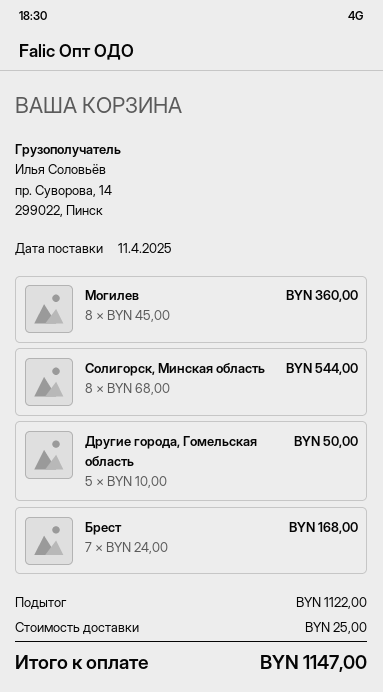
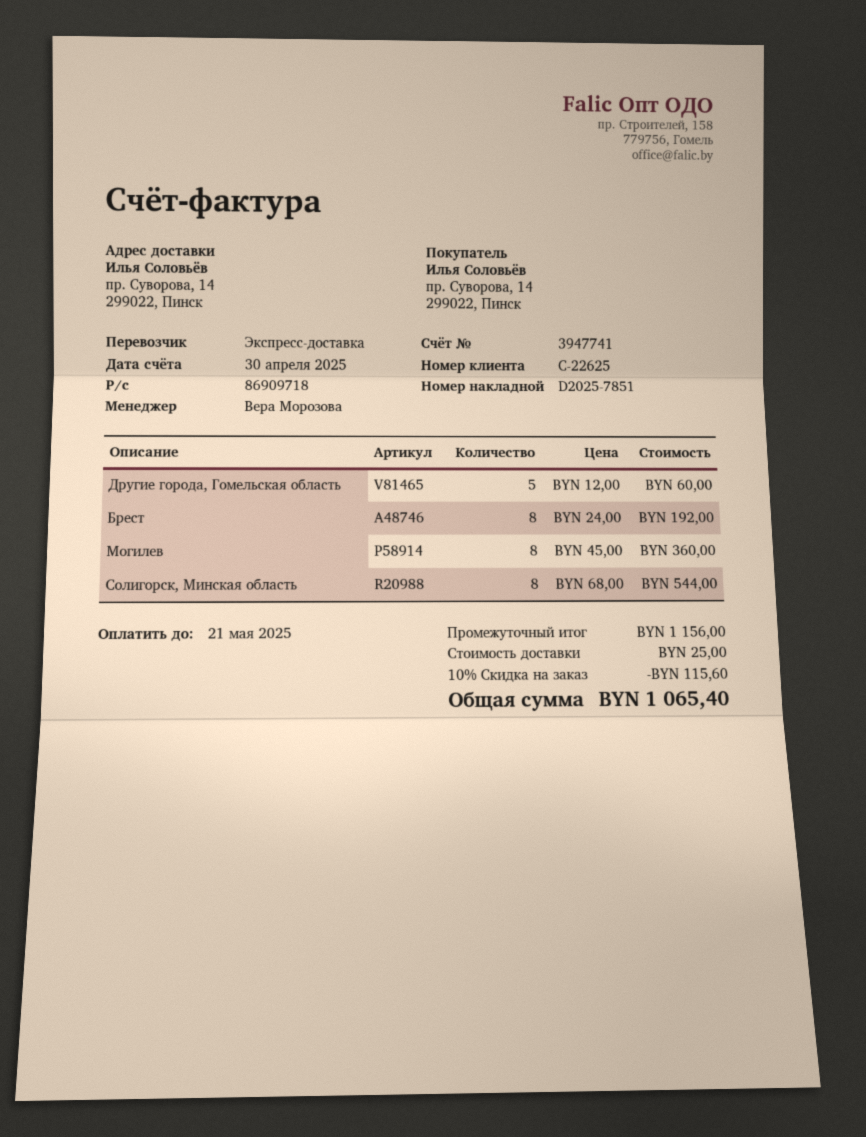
Другие города, Гомельская область: 5 x 10.00 = 50.00 -> 5 x 12.00 = 60.00
Брест: 7 x 24.00 = 168.00 -> 8 x 24.00 = 192.00
subtotal: 1122.00 -> 1156.00
discount: none -> 10% = 115.60
total: 1147.00 -> 1065.40

